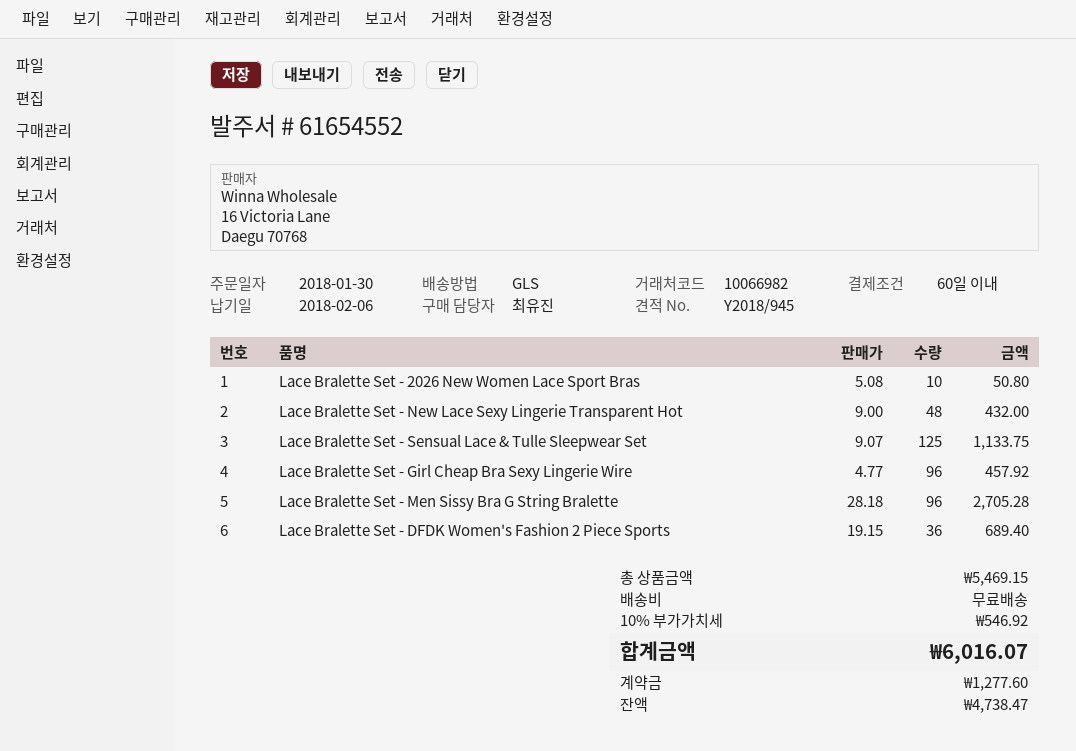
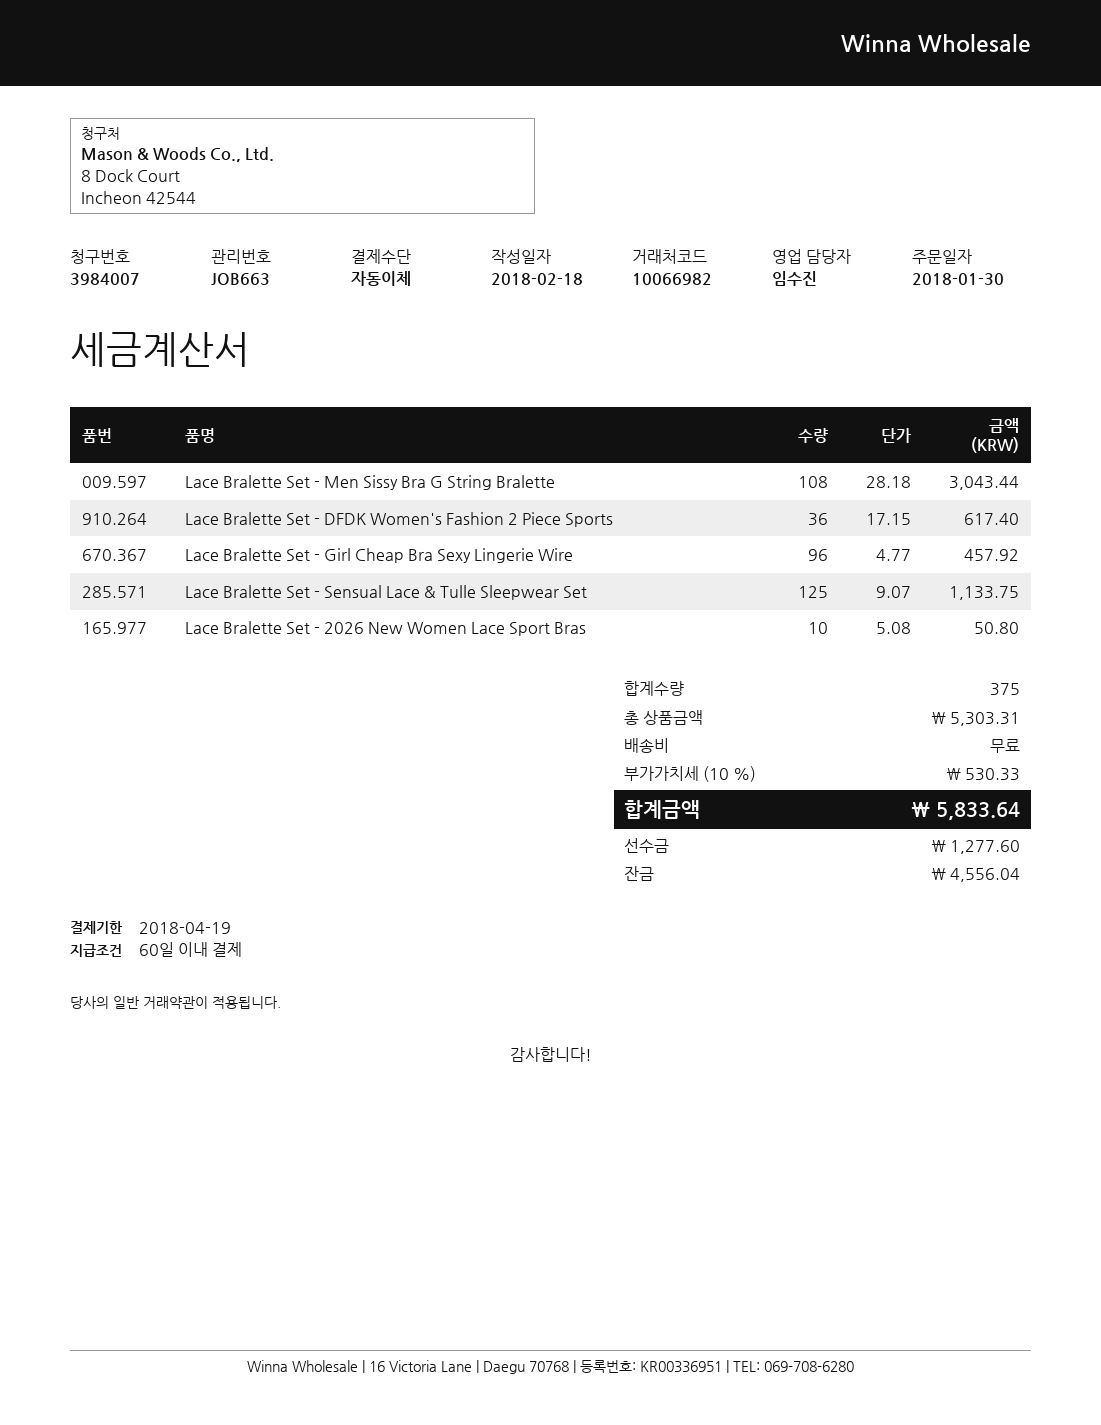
Lace Bralette Set - New Lace Sexy Lingerie Transparent Hot: 48 x 9.00 = 432.00 -> none
Lace Bralette Set - Men Sissy Bra G String Bralette: 96 x 28.18 = 2705.28 -> 108 x 28.18 = 3043.44
Lace Bralette Set - DFDK Women's Fashion 2 Piece Sports: 36 x 19.15 = 689.40 -> 36 x 17.15 = 617.40
subtotal: 5469.15 -> 5303.31
tax: 10% = 546.92 -> 10% = 530.33
total: 6016.07 -> 5833.64
balance: 4738.47 -> 4556.04

